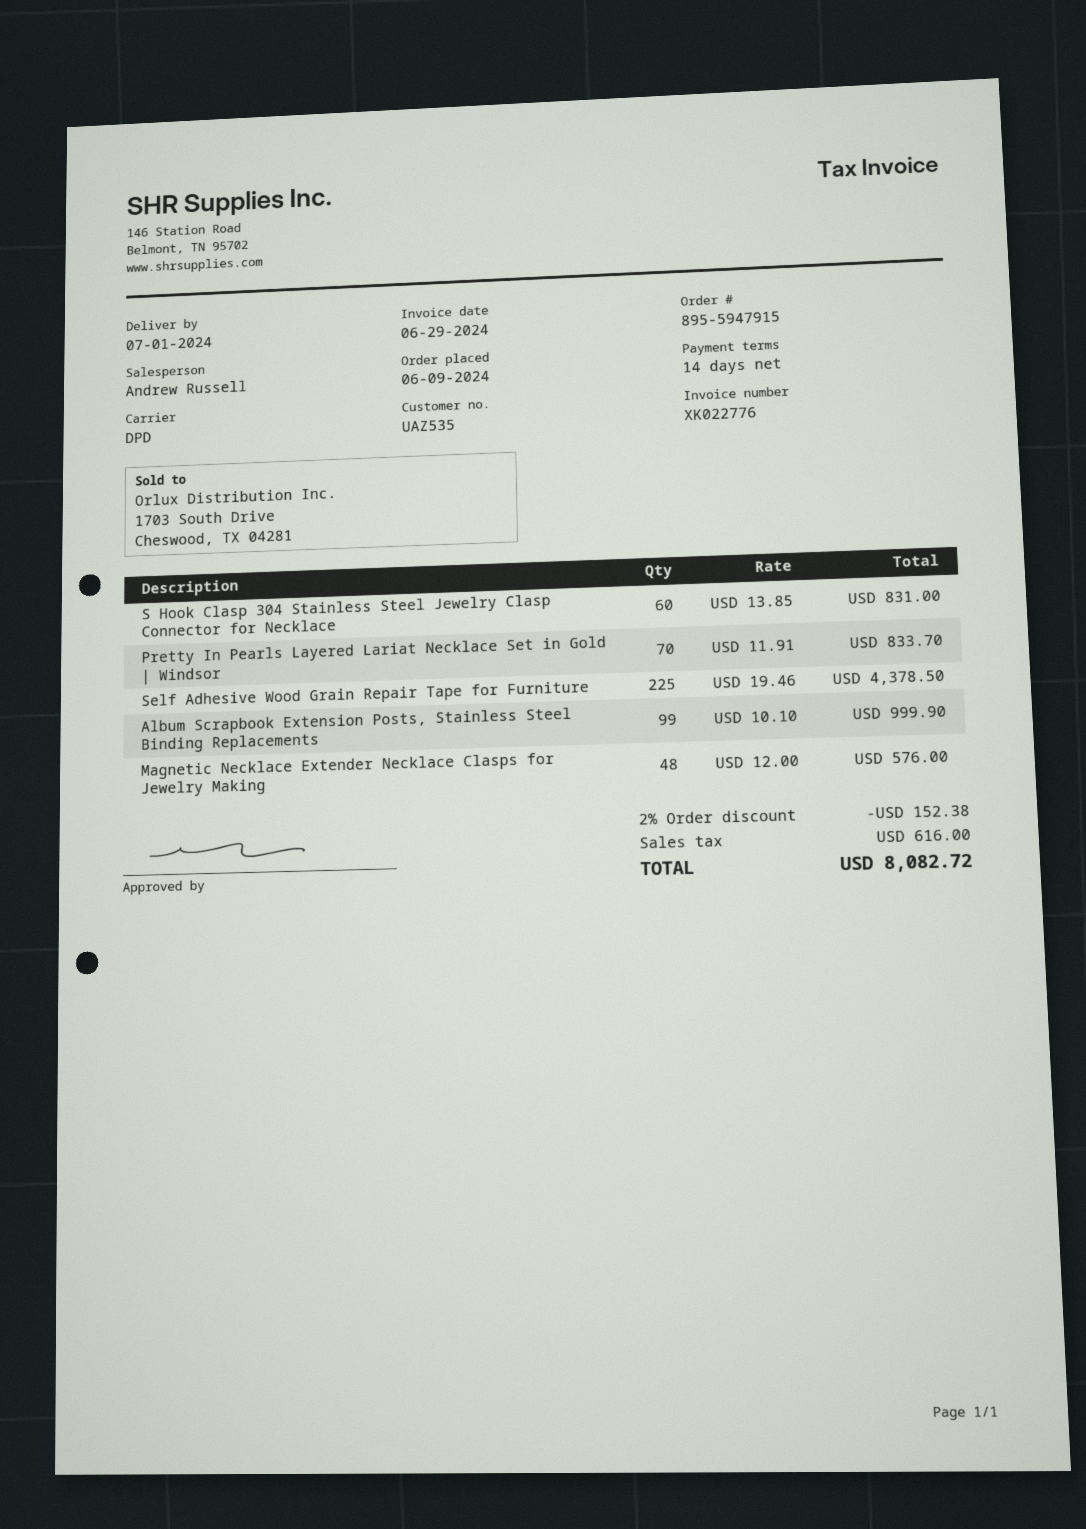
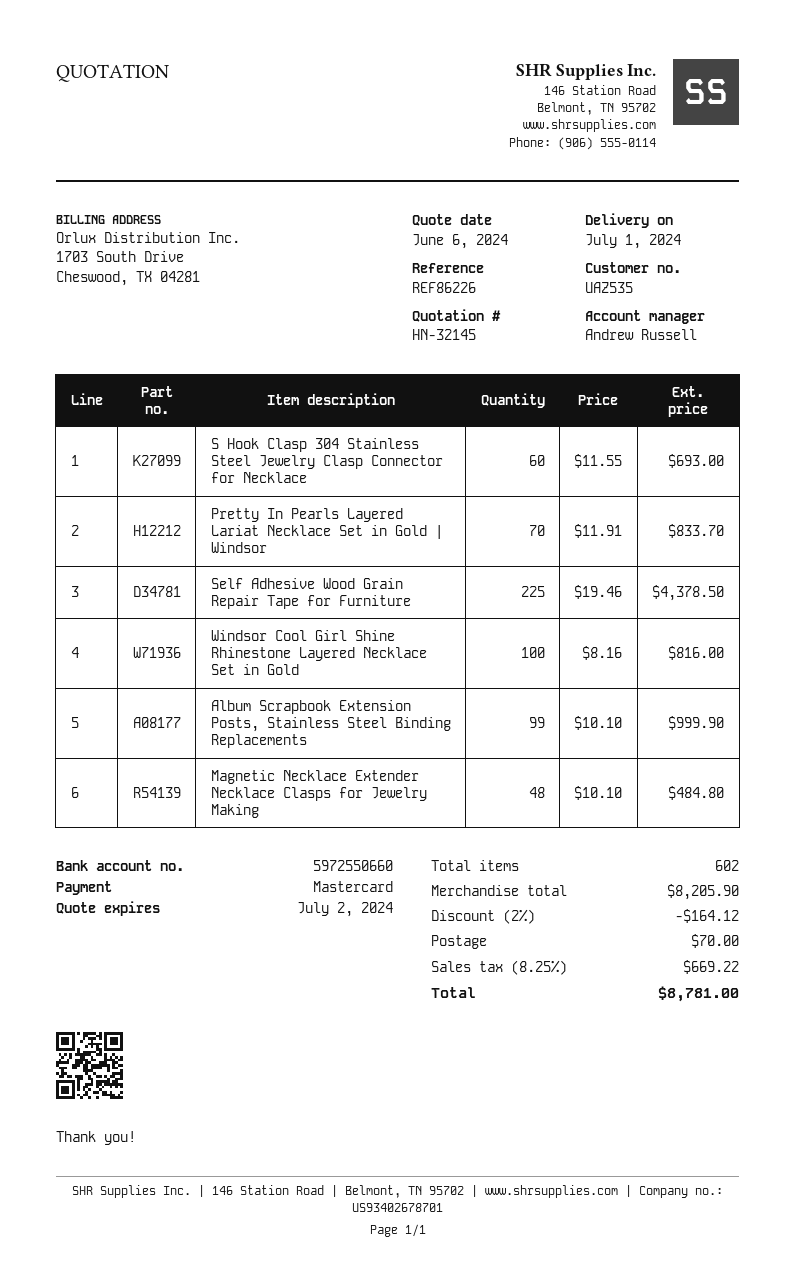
S Hook Clasp 304 Stainless Steel Jewelry Clasp Connector for Necklace: 60 x 13.85 = 831.00 -> 60 x 11.55 = 693.00
Magnetic Necklace Extender Necklace Clasps for Jewelry Making: 48 x 12.00 = 576.00 -> 48 x 10.10 = 484.80
Windsor Cool Girl Shine Rhinestone Layered Necklace Set in Gold: none -> 100 x 8.16 = 816.00
discount: 2% = 152.38 -> 2% = 164.12
shipping: none -> 70.00
tax: 616.00 -> 669.22
total: 8082.72 -> 8781.00

